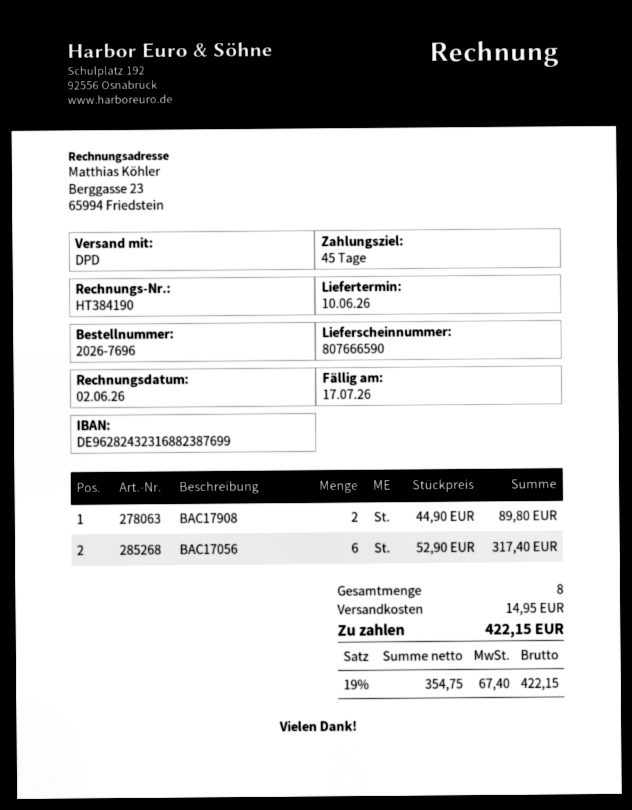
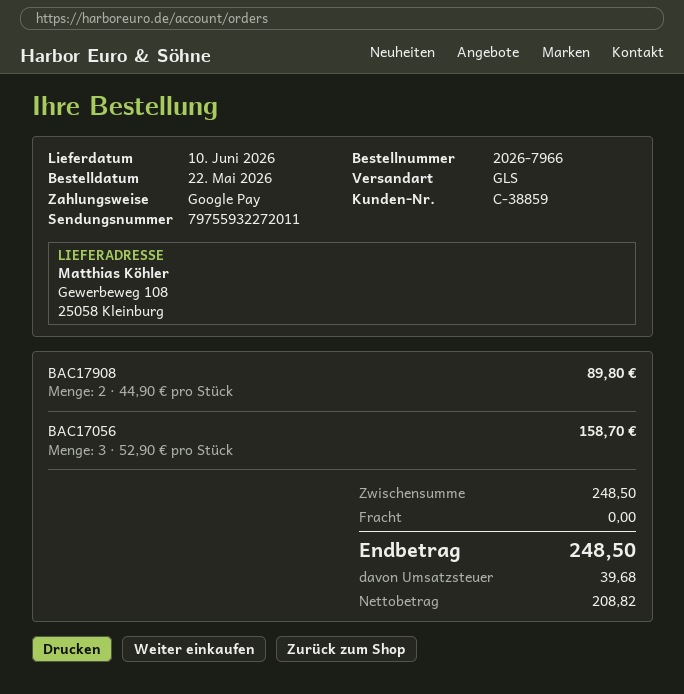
order number: 2026-7696 -> 2026-7966
shipping method: DPD -> GLS
BAC17056: 6 x 52.90 = 317.40 -> 3 x 52.90 = 158.70
shipping: 14.95 -> 0.00
net: 354.75 -> 208.82
tax: 67.40 -> 39.68
total: 422.15 -> 248.50

